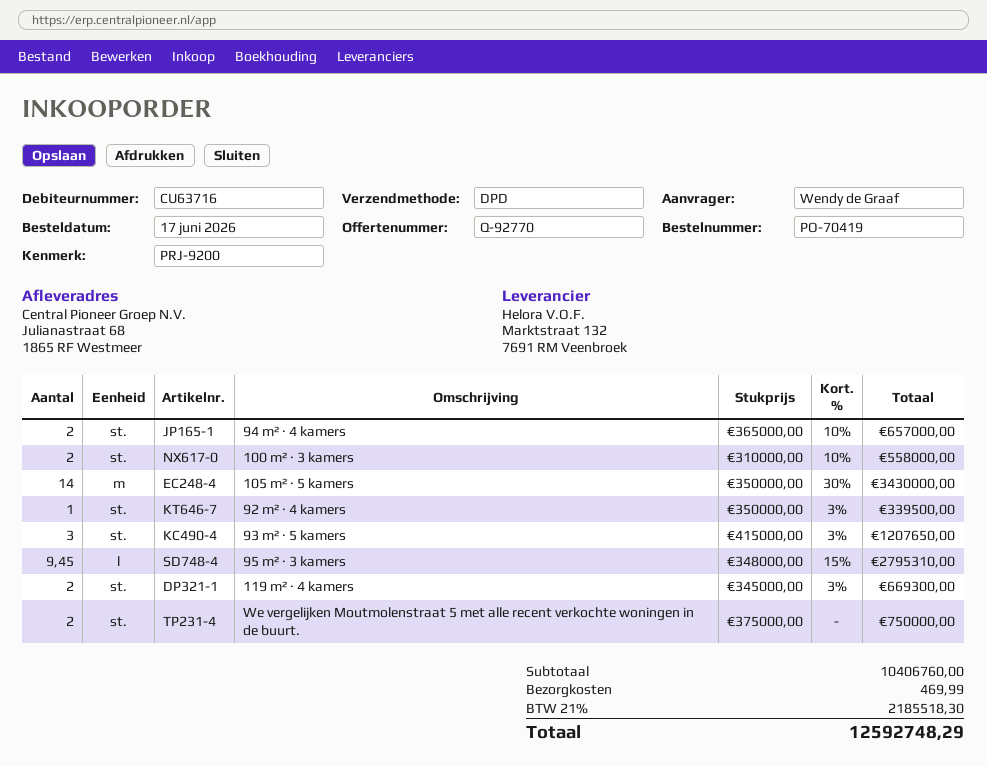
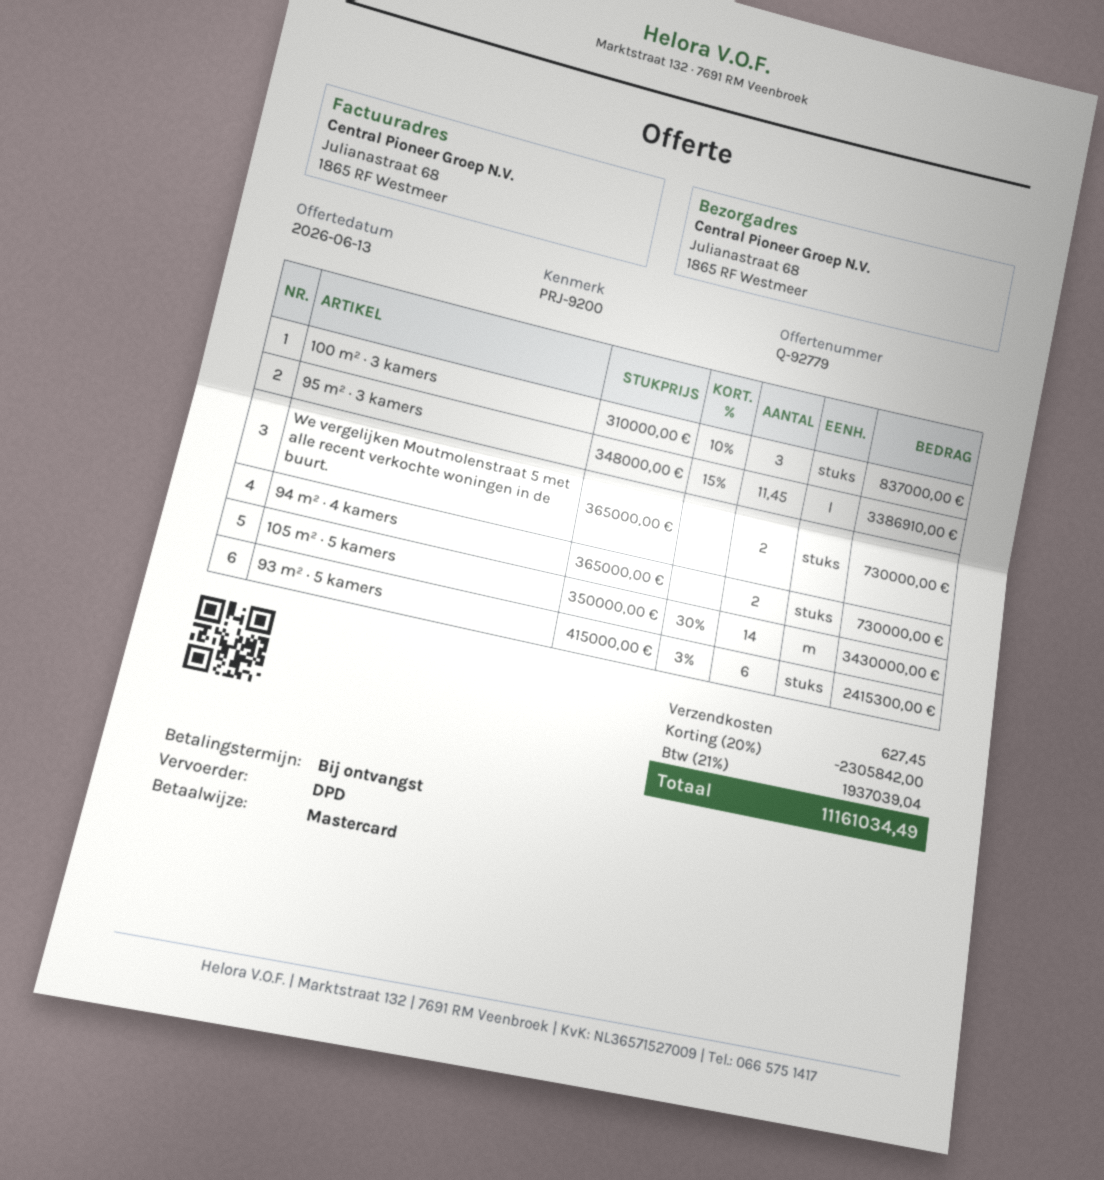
quote number: Q-92770 -> Q-92779
94 m² · 4 kamers: 2 x 365000.00 - 10% = 657000.00 -> 2 x 365000.00 = 730000.00
100 m² · 3 kamers: 2 x 310000.00 - 10% = 558000.00 -> 3 x 310000.00 - 10% = 837000.00
92 m² · 4 kamers: 1 x 350000.00 - 3% = 339500.00 -> none
93 m² · 5 kamers: 3 x 415000.00 - 3% = 1207650.00 -> 6 x 415000.00 - 3% = 2415300.00
95 m² · 3 kamers: 9.45 x 348000.00 - 15% = 2795310.00 -> 11.45 x 348000.00 - 15% = 3386910.00
119 m² · 4 kamers: 2 x 345000.00 - 3% = 669300.00 -> none
We vergelijken Moutmolenstraat 5 met alle recent verkochte woningen in de buurt.: 2 x 375000.00 = 750000.00 -> 2 x 365000.00 = 730000.00
discount: none -> 20% = 2305842.00
shipping: 469.99 -> 627.45
tax: 21% = 2185518.30 -> 21% = 1937039.04
total: 12592748.29 -> 11161034.49

